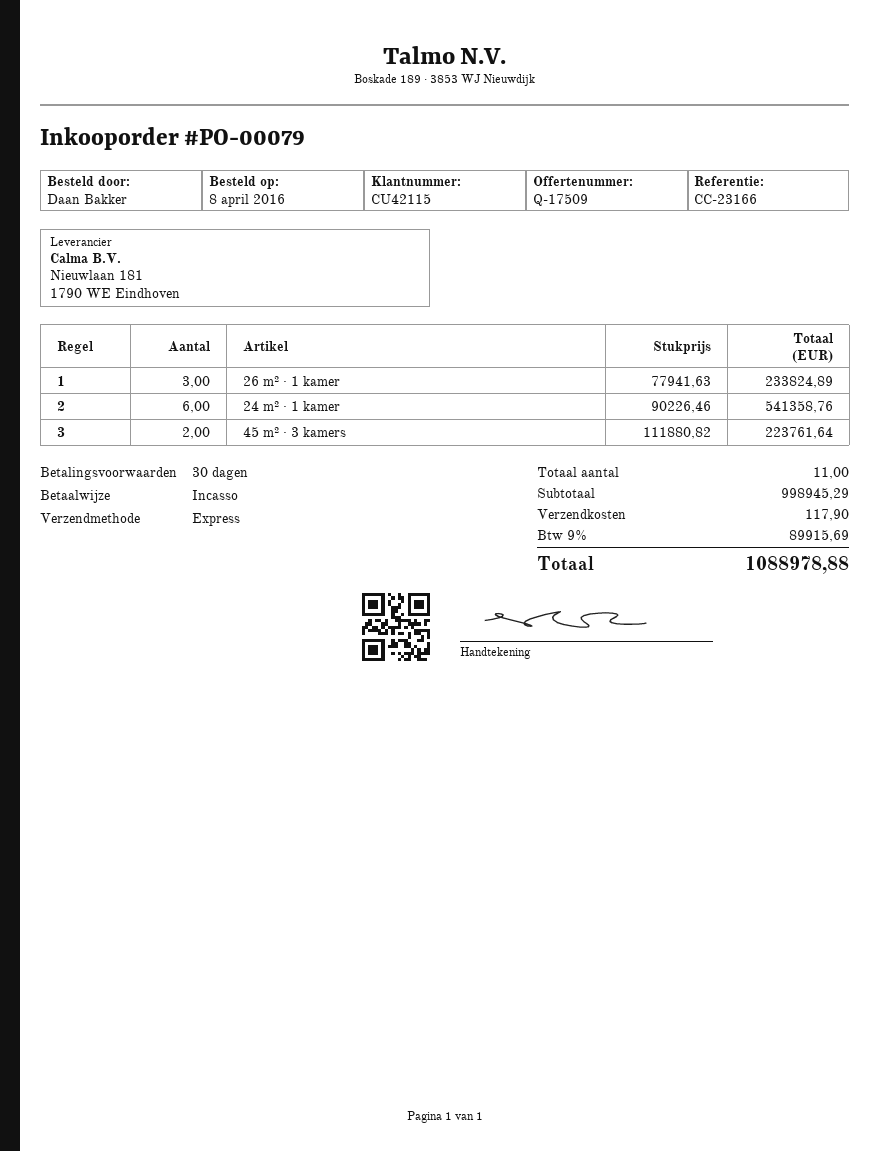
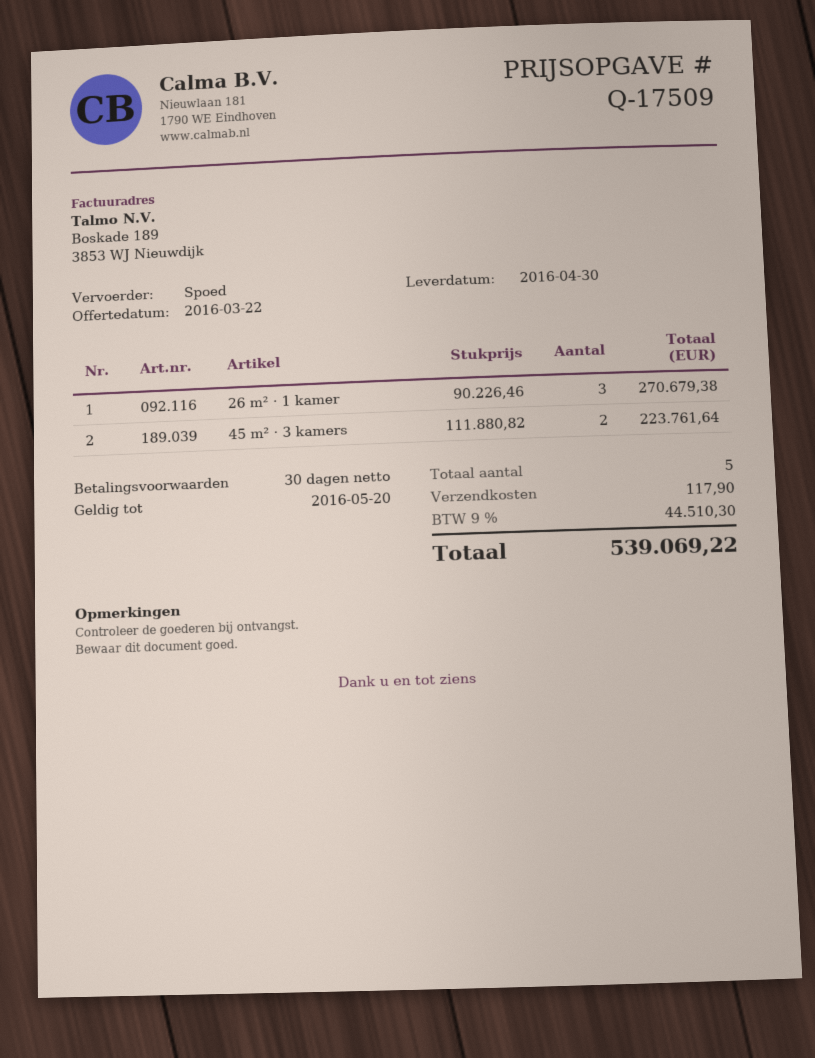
26 m² · 1 kamer: 3 x 77941.63 = 233824.89 -> 3 x 90226.46 = 270679.38
24 m² · 1 kamer: 6 x 90226.46 = 541358.76 -> none
total quantity: 11 -> 5
tax: 9% = 89915.69 -> 9% = 44510.30
total: 1088978.88 -> 539069.22

